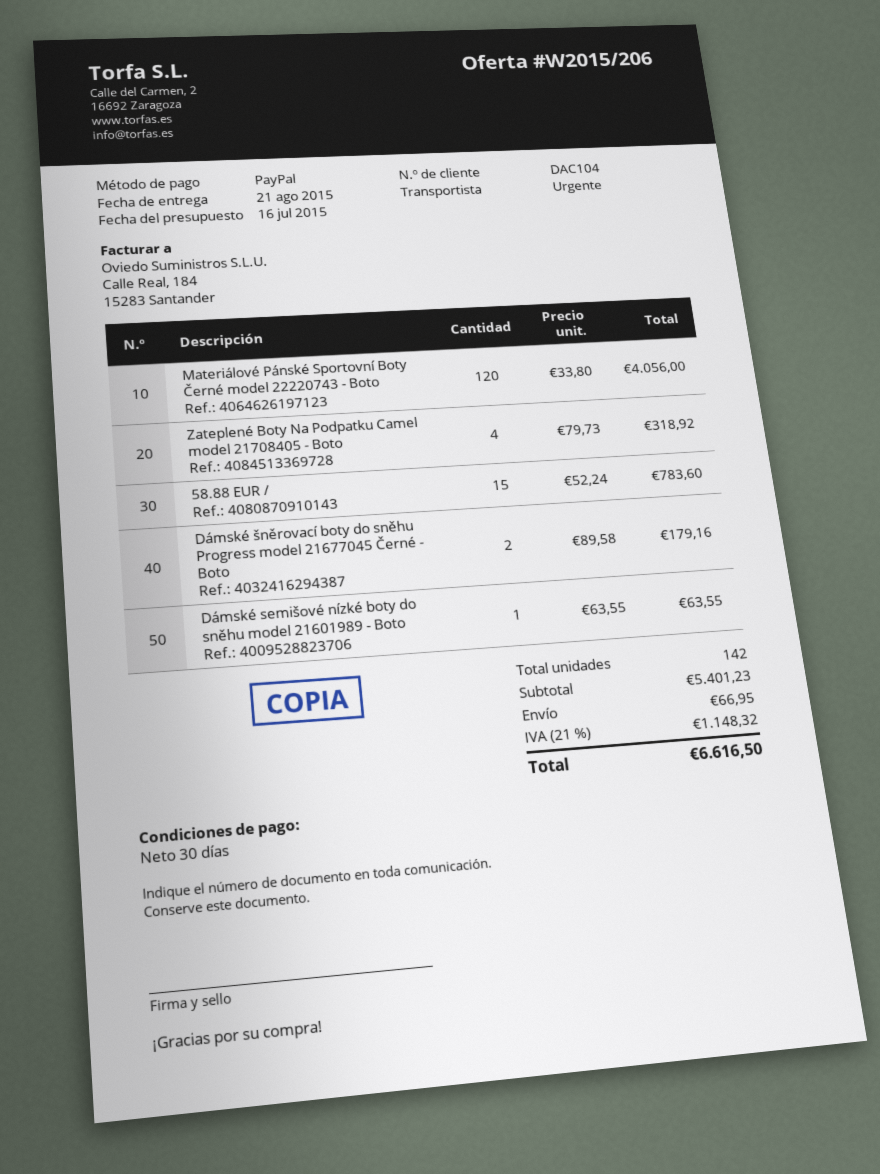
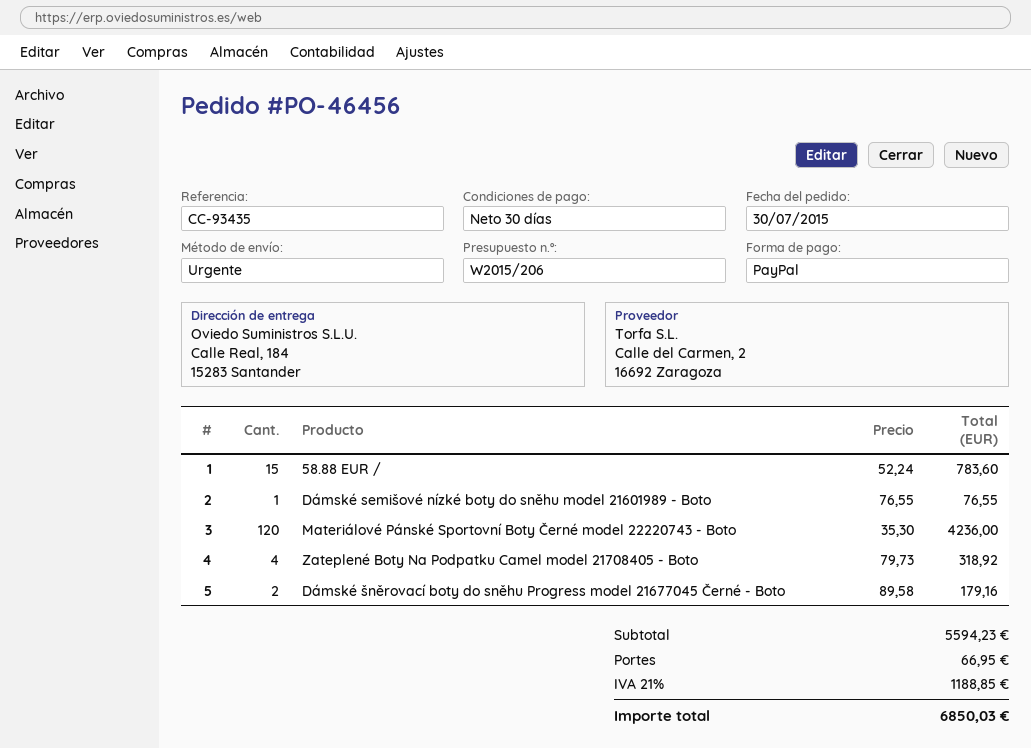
Materiálové Pánské Sportovní Boty Černé model 22220743 - Boto: 120 x 33.80 = 4056.00 -> 120 x 35.30 = 4236.00
Dámské semišové nízké boty do sněhu model 21601989 - Boto: 1 x 63.55 = 63.55 -> 1 x 76.55 = 76.55
subtotal: 5401.23 -> 5594.23
tax: 21% = 1148.32 -> 21% = 1188.85
total: 6616.50 -> 6850.03

